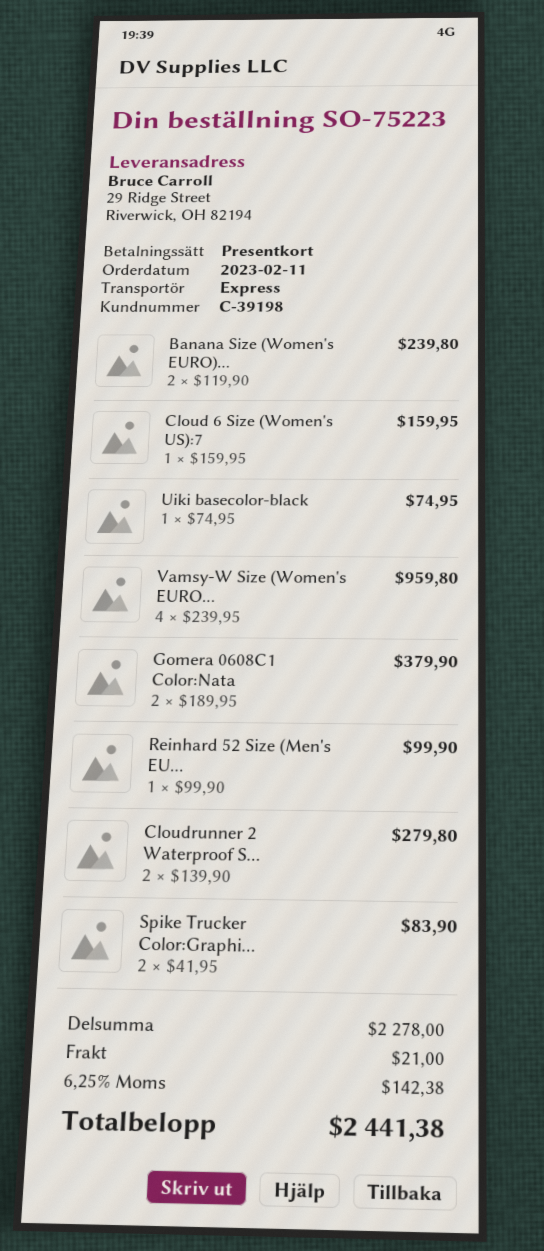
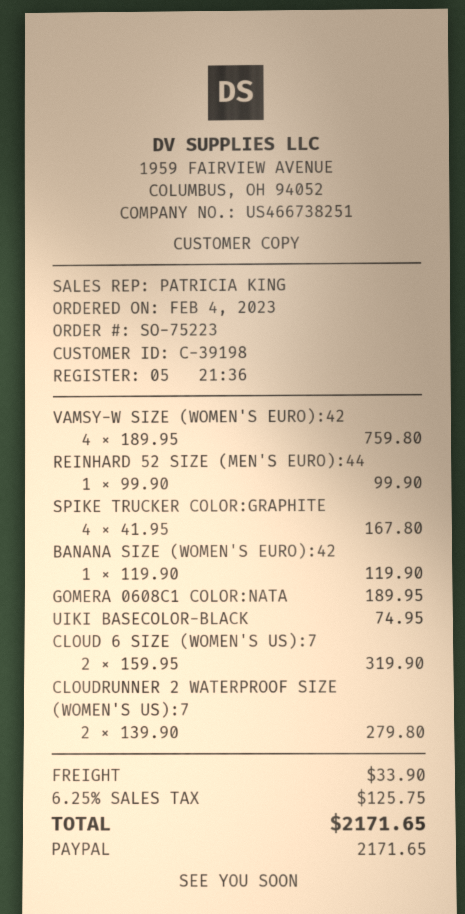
order date: 2023-02-11 -> 2023-02-04
payment method: gift card -> PayPal
Banana Size (Women's EURO)...: 2 x 119.90 = 239.80 -> 1 x 119.90 = 119.90
Cloud 6 Size (Women's US):7: 1 x 159.95 = 159.95 -> 2 x 159.95 = 319.90
Vamsy-W Size (Women's EURO...: 4 x 239.95 = 959.80 -> 4 x 189.95 = 759.80
Gomera 0608C1 Color:Nata: 2 x 189.95 = 379.90 -> 1 x 189.95 = 189.95
Spike Trucker Color:Graphi...: 2 x 41.95 = 83.90 -> 4 x 41.95 = 167.80
shipping: 21.00 -> 33.90
tax: 6.25% = 142.38 -> 6.25% = 125.75
total: 2441.38 -> 2171.65

